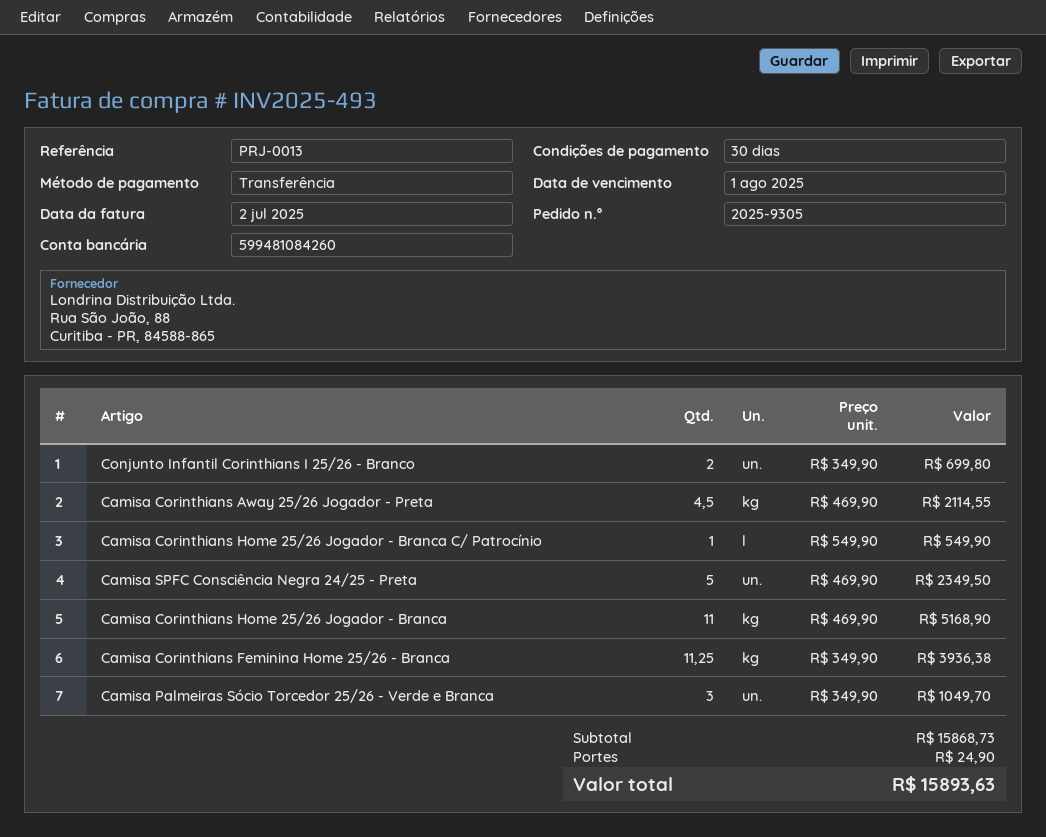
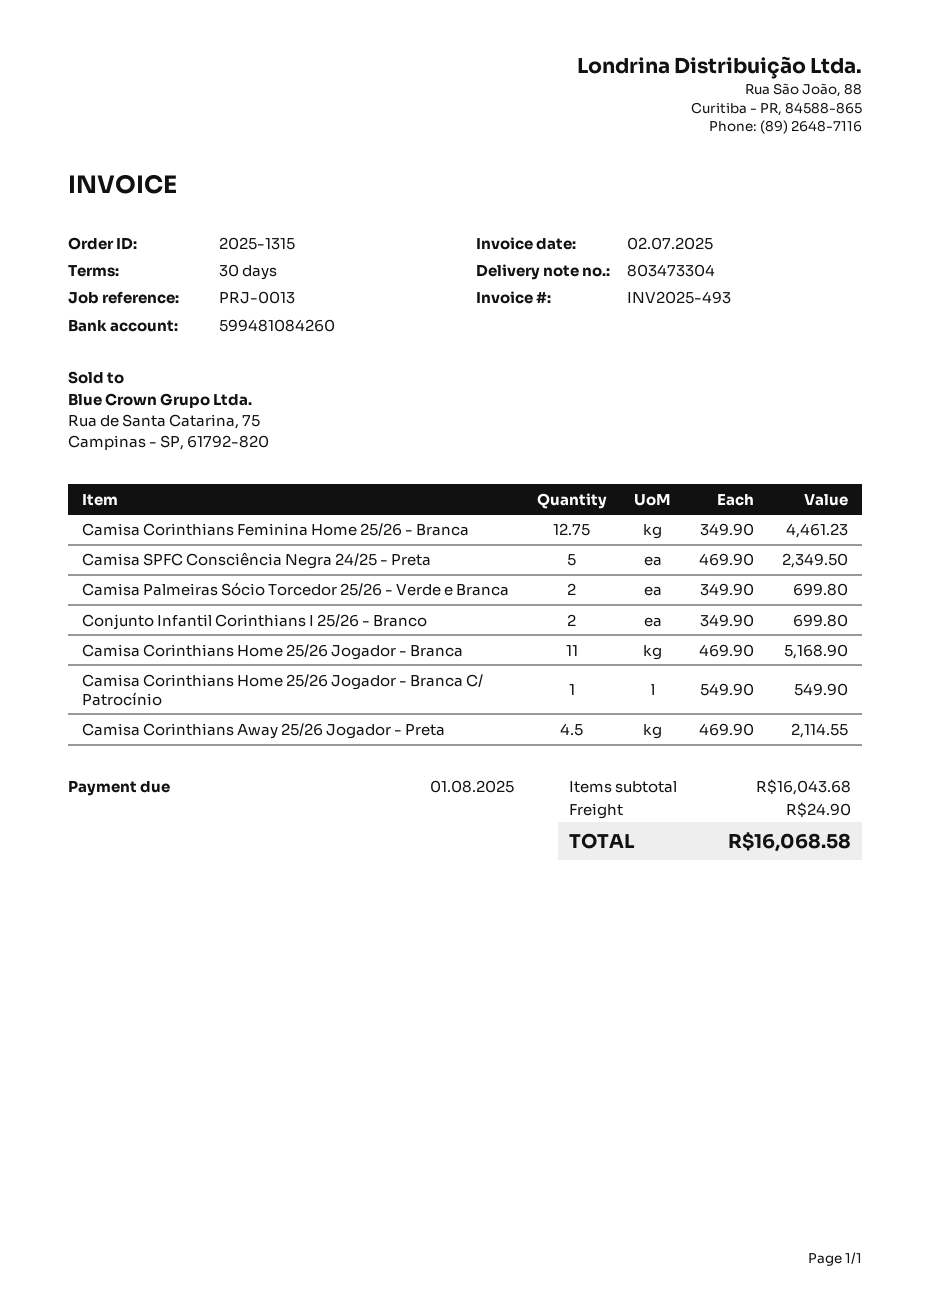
order number: 2025-9305 -> 2025-1315
Camisa Corinthians Feminina Home 25/26 - Branca: 11.25 x 349.90 = 3936.38 -> 12.75 x 349.90 = 4461.23
Camisa Palmeiras Sócio Torcedor 25/26 - Verde e Branca: 3 x 349.90 = 1049.70 -> 2 x 349.90 = 699.80
subtotal: 15868.73 -> 16043.68
total: 15893.63 -> 16068.58

